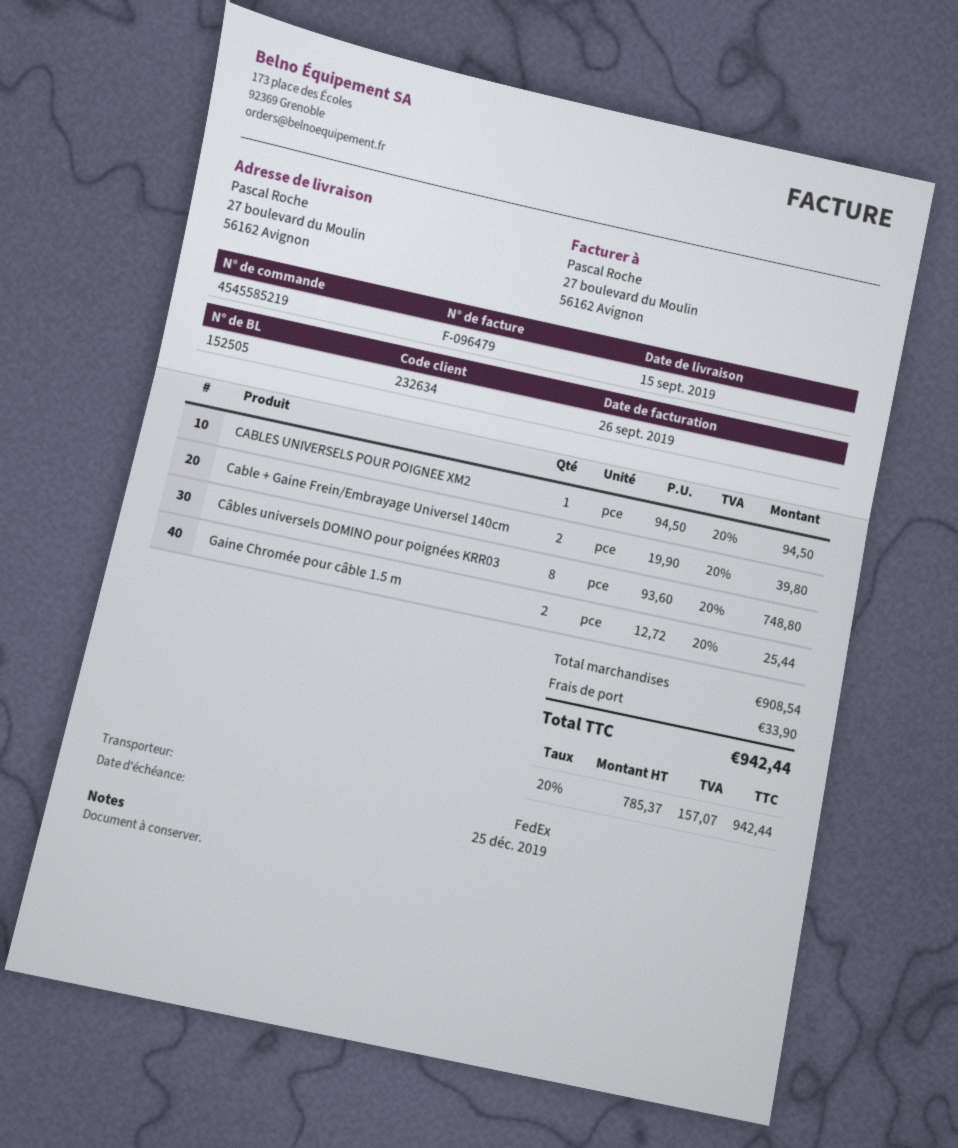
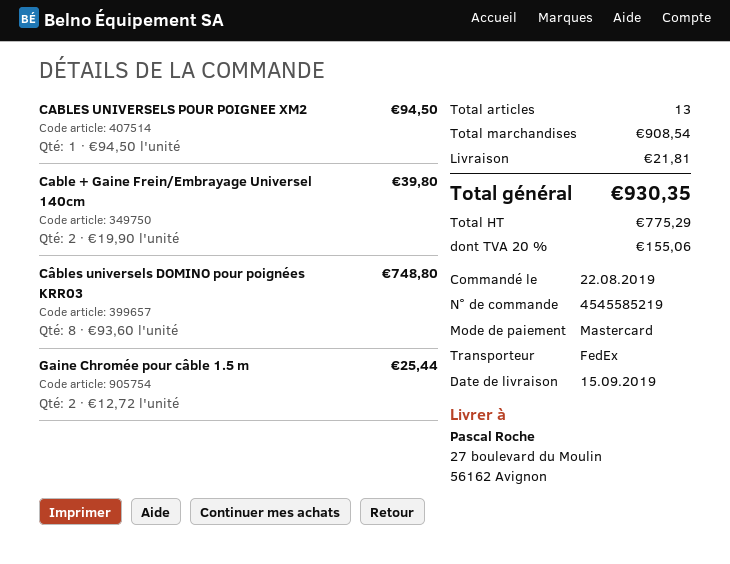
shipping: 33.90 -> 21.81
net: 785.37 -> 775.29
tax: 20% = 157.07 -> 20% = 155.06
total: 942.44 -> 930.35

